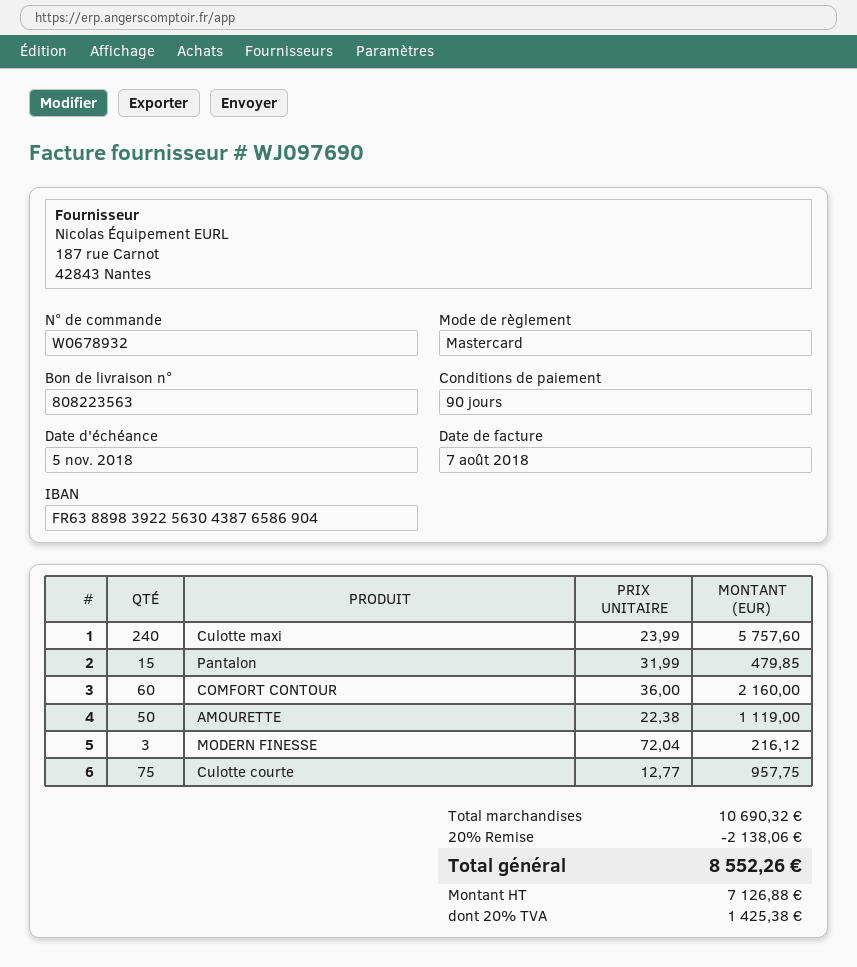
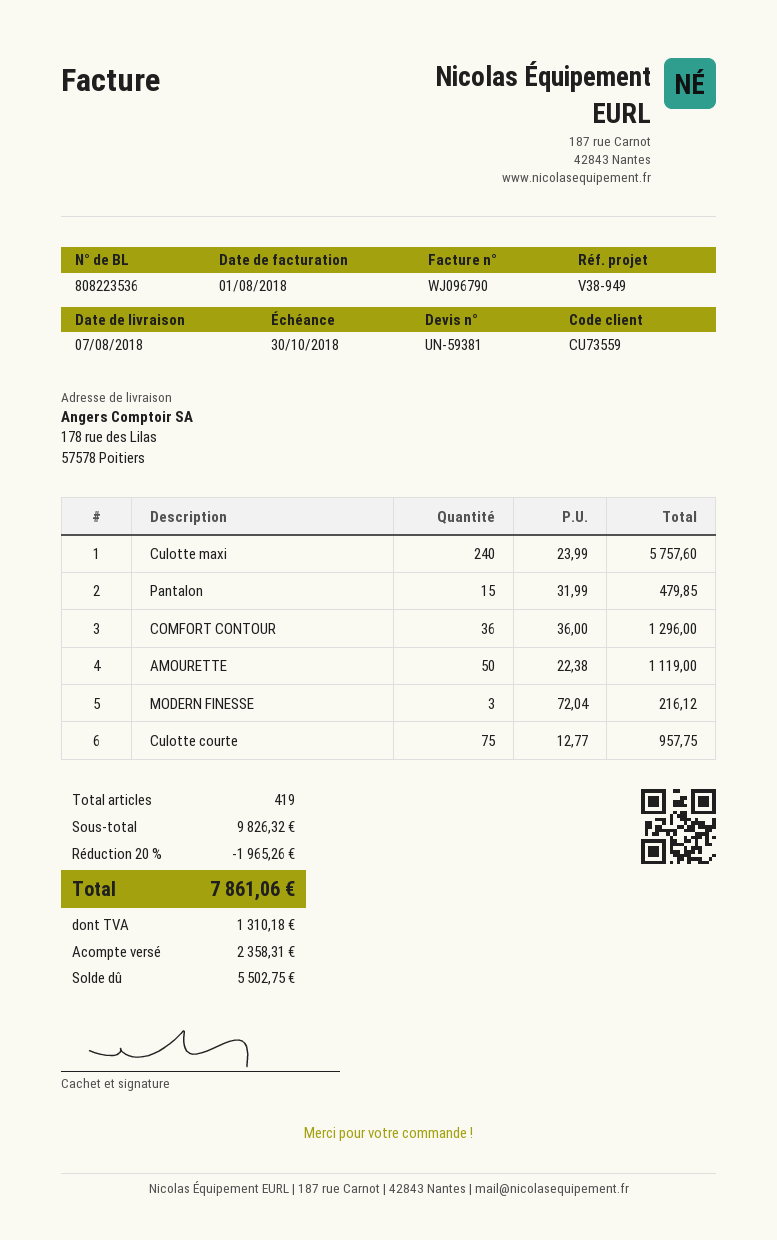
delivery note number: 808223563 -> 808223536
invoice number: WJ097690 -> WJ096790
invoice date: 2018-08-07 -> 2018-08-01
due date: 2018-11-05 -> 2018-10-30
COMFORT CONTOUR: 60 x 36.00 = 2160.00 -> 36 x 36.00 = 1296.00
subtotal: 10690.32 -> 9826.32
discount: 20% = 2138.06 -> 20% = 1965.26
tax: 1425.38 -> 1310.18
total: 8552.26 -> 7861.06

